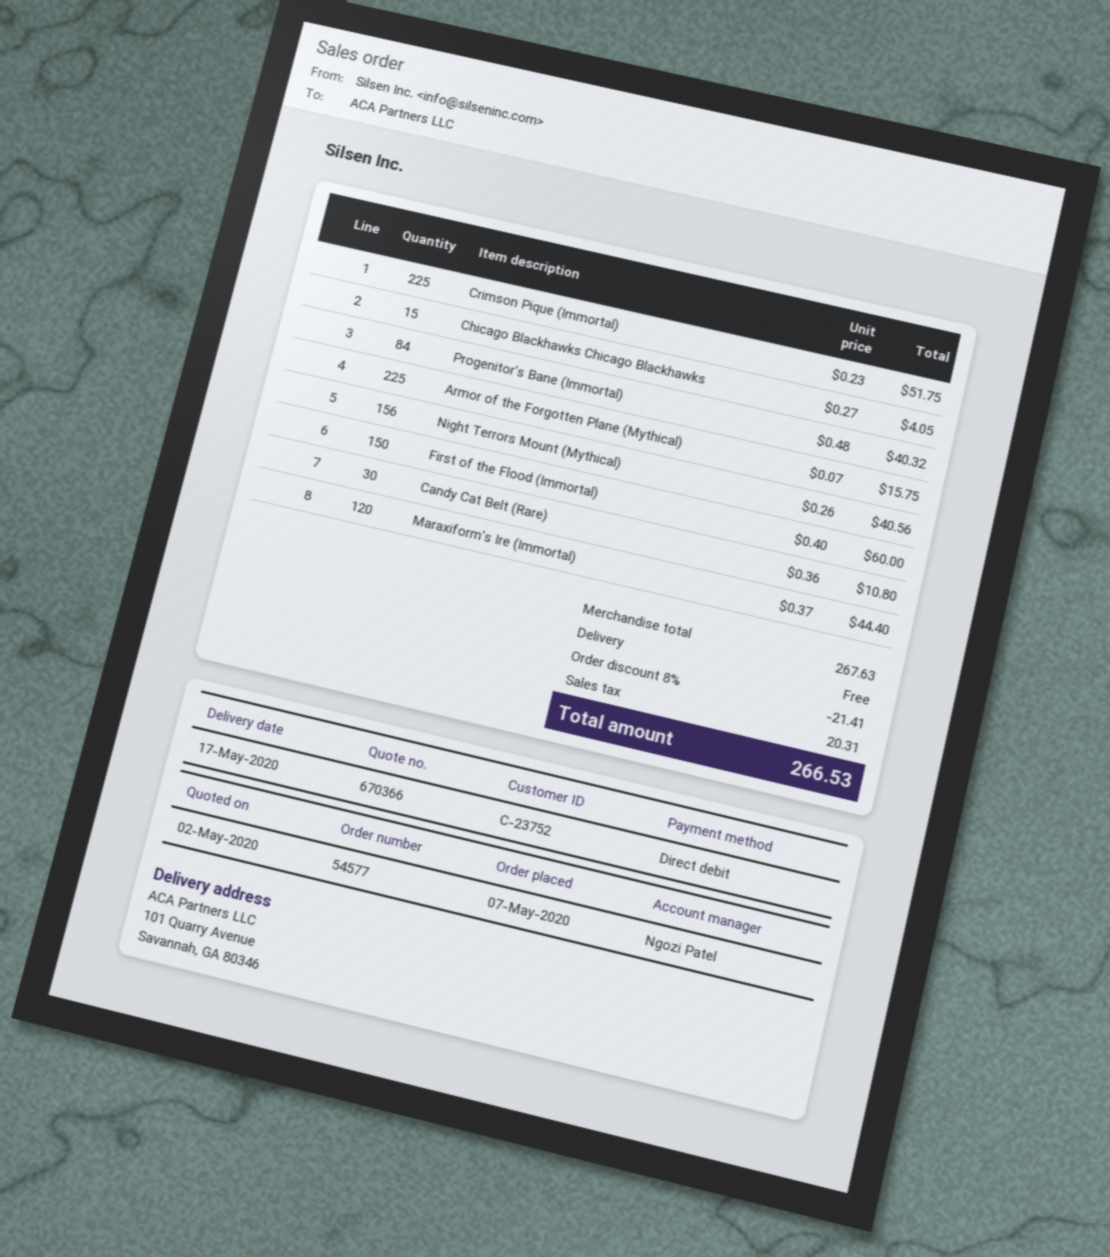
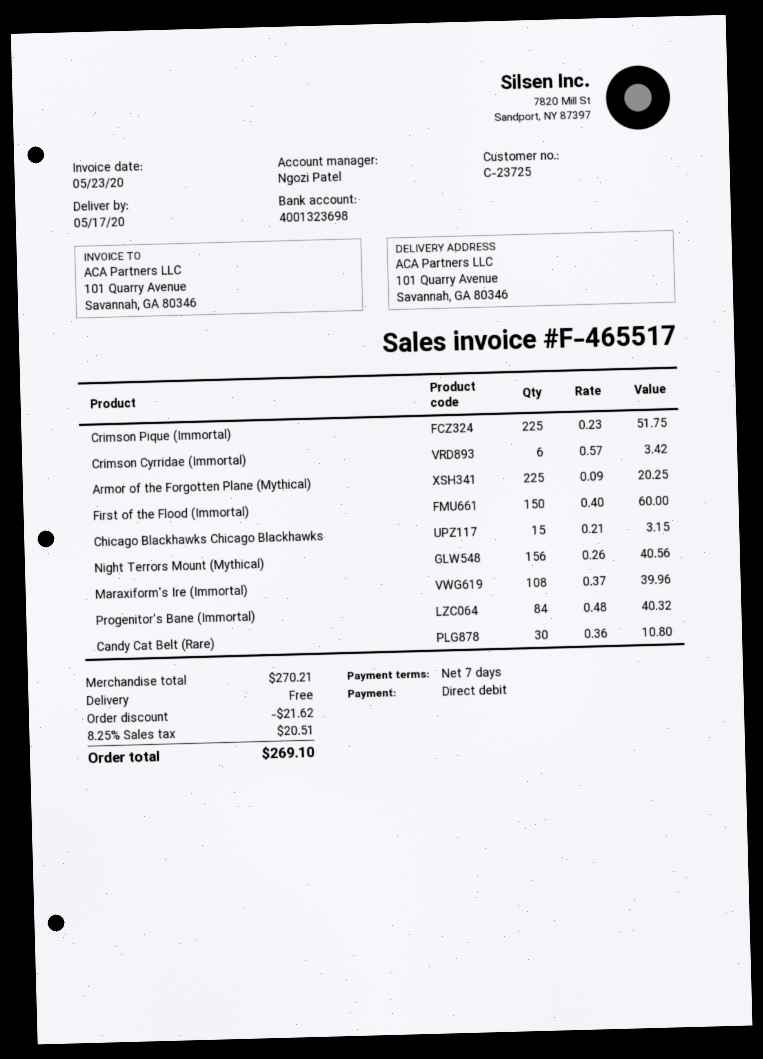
customer number: C-23752 -> C-23725
Chicago Blackhawks Chicago Blackhawks: 15 x 0.27 = 4.05 -> 15 x 0.21 = 3.15
Armor of the Forgotten Plane (Mythical): 225 x 0.07 = 15.75 -> 225 x 0.09 = 20.25
Maraxiform's Ire (Immortal): 120 x 0.37 = 44.40 -> 108 x 0.37 = 39.96
Crimson Cyrridae (Immortal): none -> 6 x 0.57 = 3.42
subtotal: 267.63 -> 270.21
discount: 21.41 -> 21.62
tax: 20.31 -> 20.51
total: 266.53 -> 269.10

